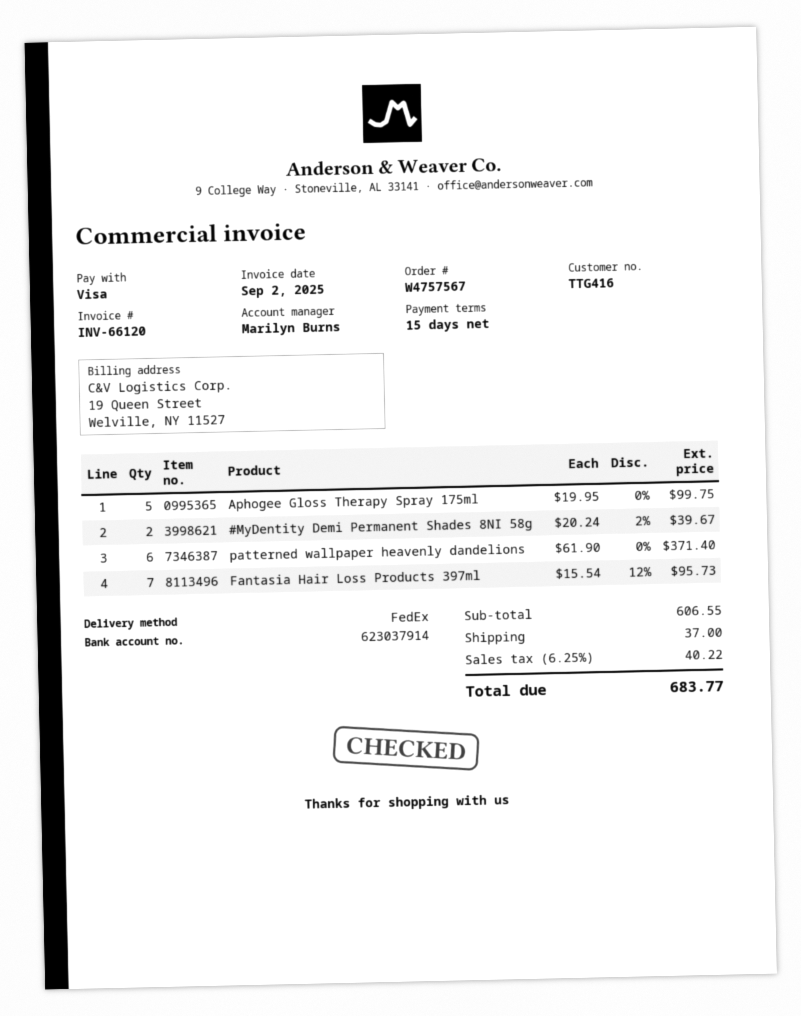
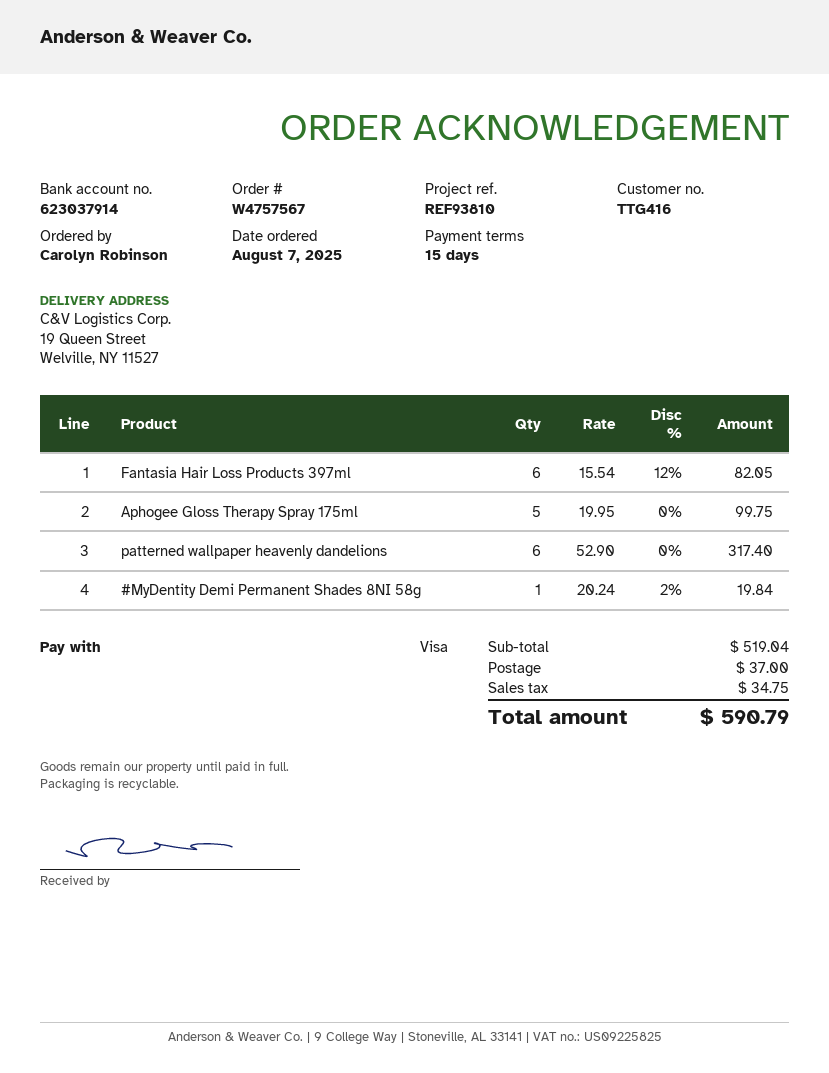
#MyDentity Demi Permanent Shades 8NI 58g: 2 x 20.24 - 2% = 39.67 -> 1 x 20.24 - 2% = 19.84
patterned wallpaper heavenly dandelions: 6 x 61.90 = 371.40 -> 6 x 52.90 = 317.40
Fantasia Hair Loss Products 397ml: 7 x 15.54 - 12% = 95.73 -> 6 x 15.54 - 12% = 82.05
subtotal: 606.55 -> 519.04
tax: 40.22 -> 34.75
total: 683.77 -> 590.79

